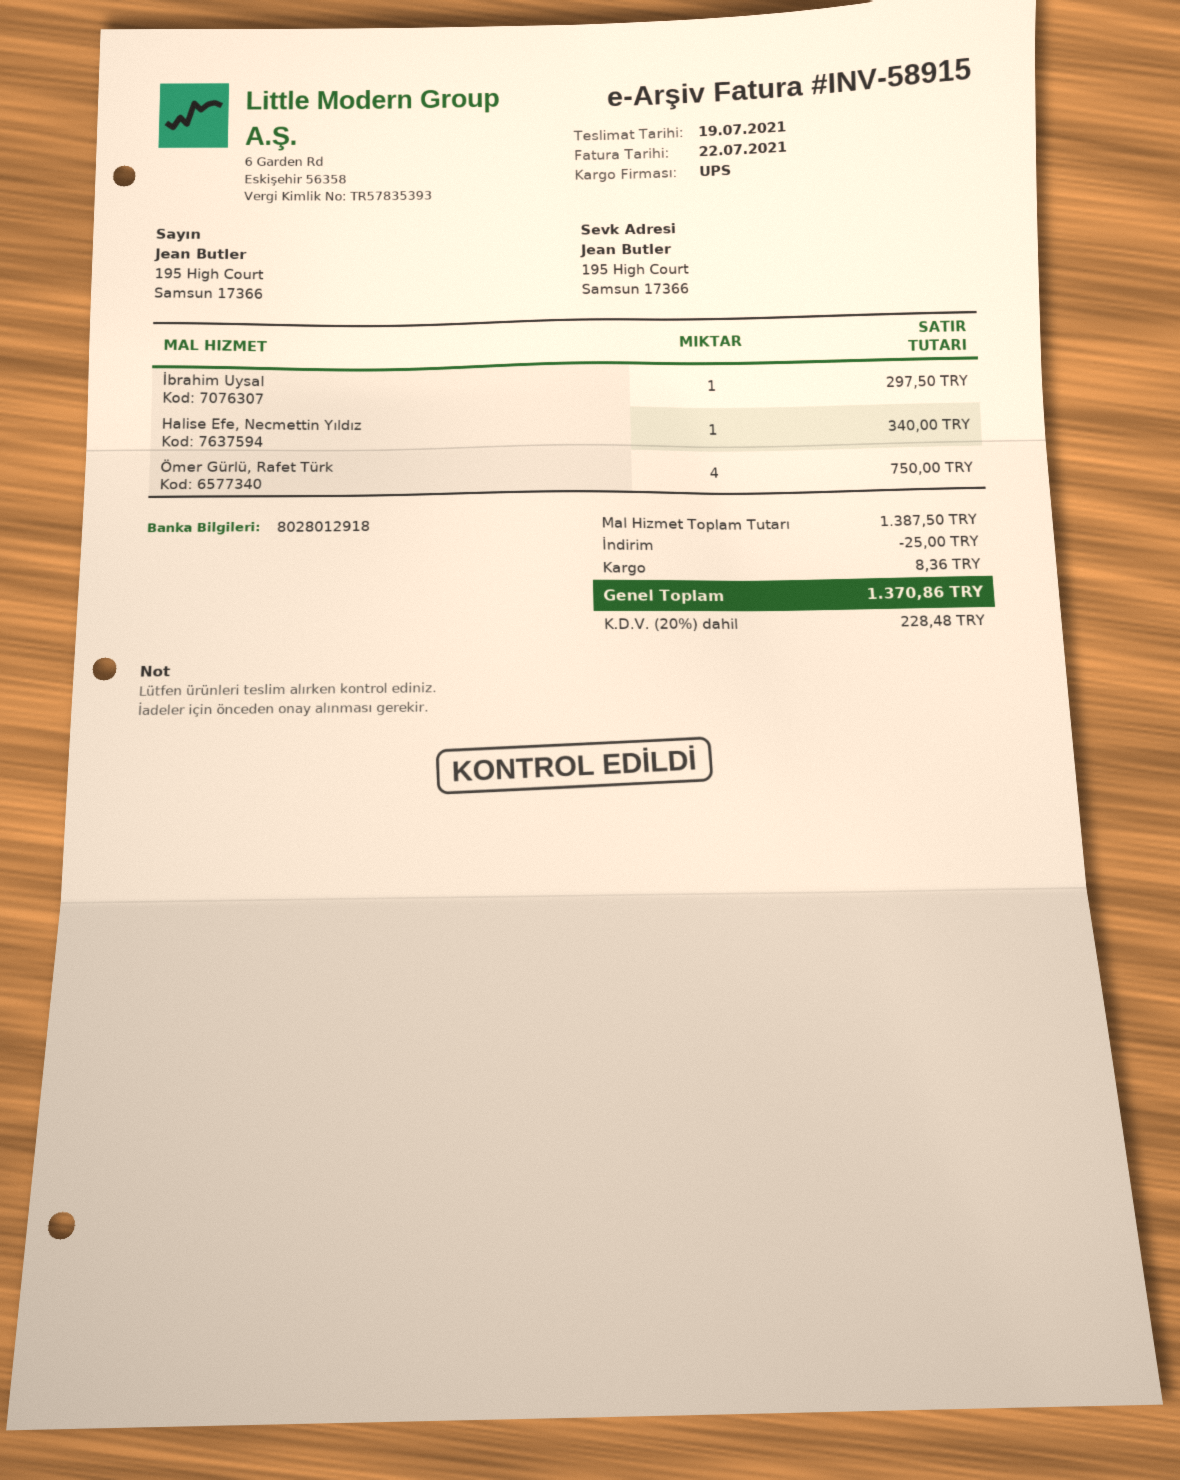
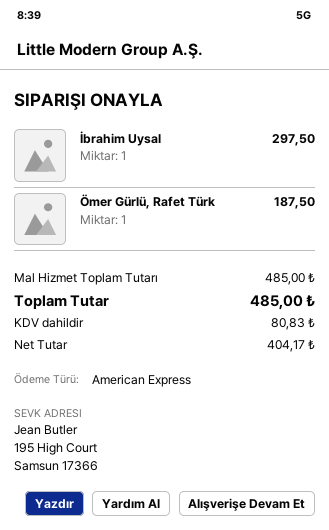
Halise Efe, Necmettin Yıldız: 1 for 340.00 -> none
Ömer Gürlü, Rafet Türk: 4 for 750.00 -> 1 for 187.50
subtotal: 1387.50 -> 485.00
discount: 25.00 -> none
shipping: 8.36 -> none
tax: 228.48 -> 80.83
total: 1370.86 -> 485.00

